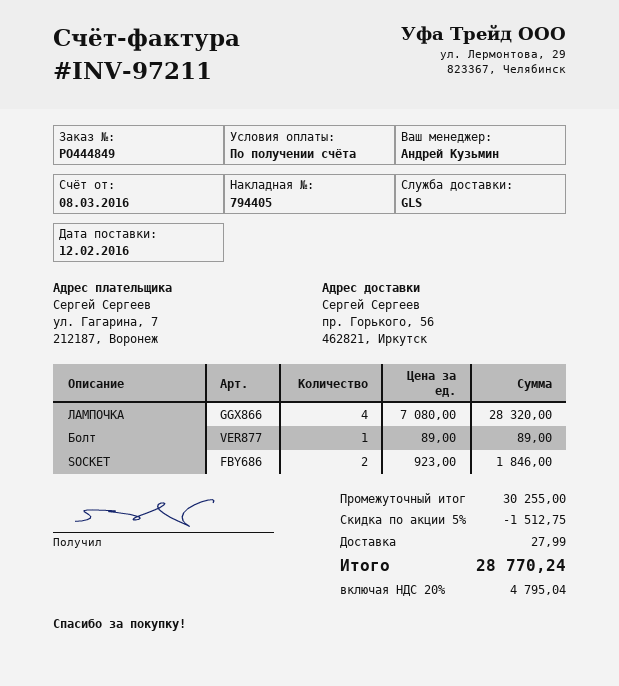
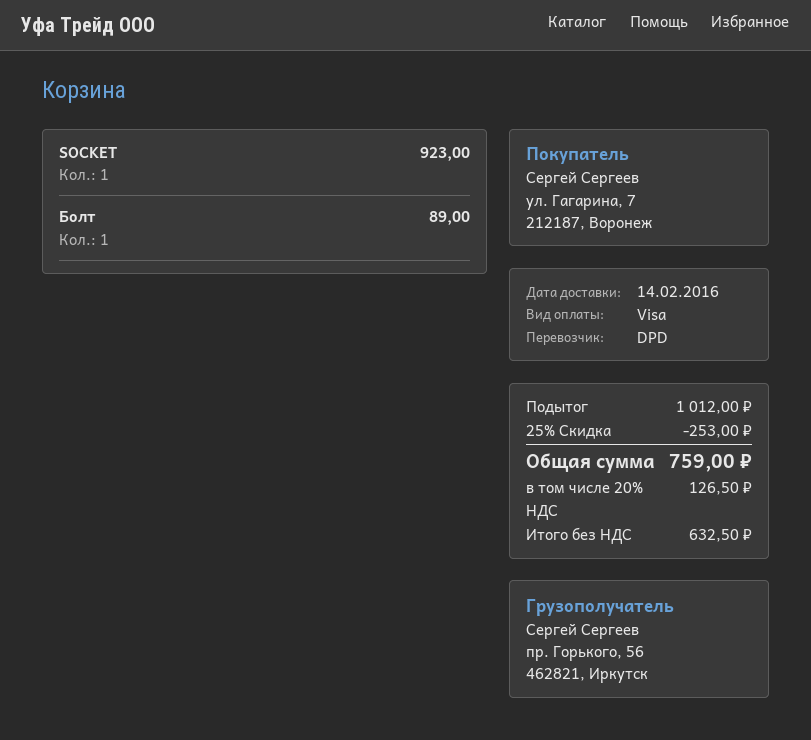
delivery date: 2016-02-12 -> 2016-02-14
shipping method: GLS -> DPD
ЛАМПОЧКА: 4 for 28320.00 -> none
SOCKET: 2 for 1846.00 -> 1 for 923.00
subtotal: 30255.00 -> 1012.00
discount: 5% = 1512.75 -> 25% = 253.00
shipping: 27.99 -> none
tax: 20% = 4795.04 -> 20% = 126.50
total: 28770.24 -> 759.00

